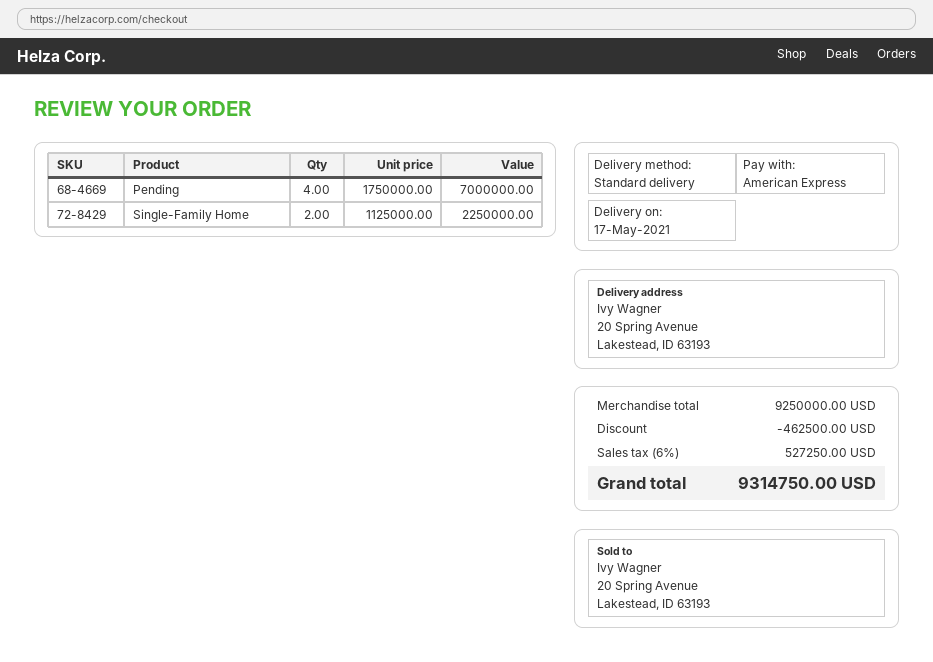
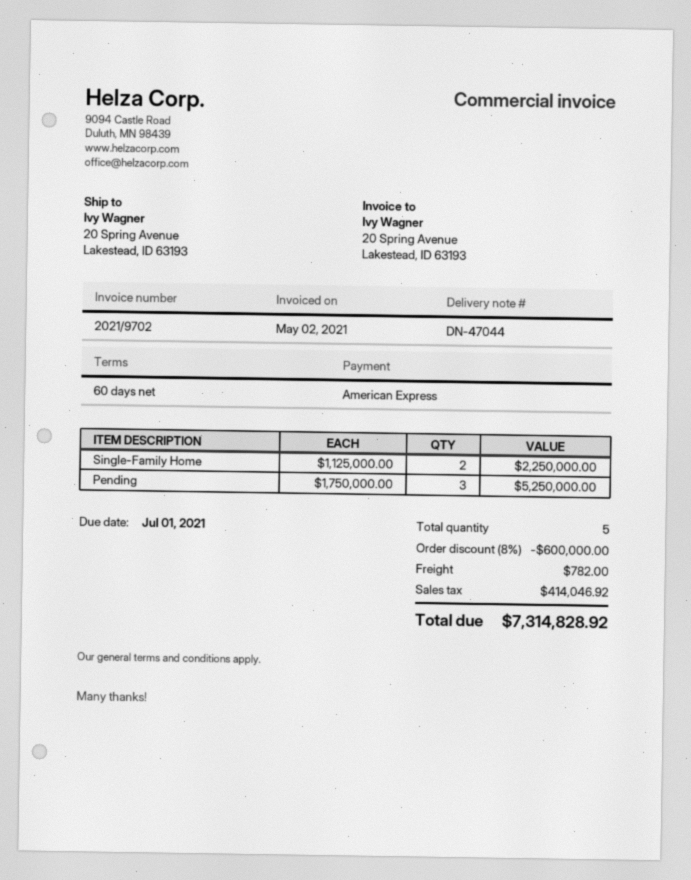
Pending: 4 x 1750000.00 = 7000000.00 -> 3 x 1750000.00 = 5250000.00
discount: 462500.00 -> 600000.00
shipping: none -> 782.00
tax: 527250.00 -> 414046.92
total: 9314750.00 -> 7314828.92

